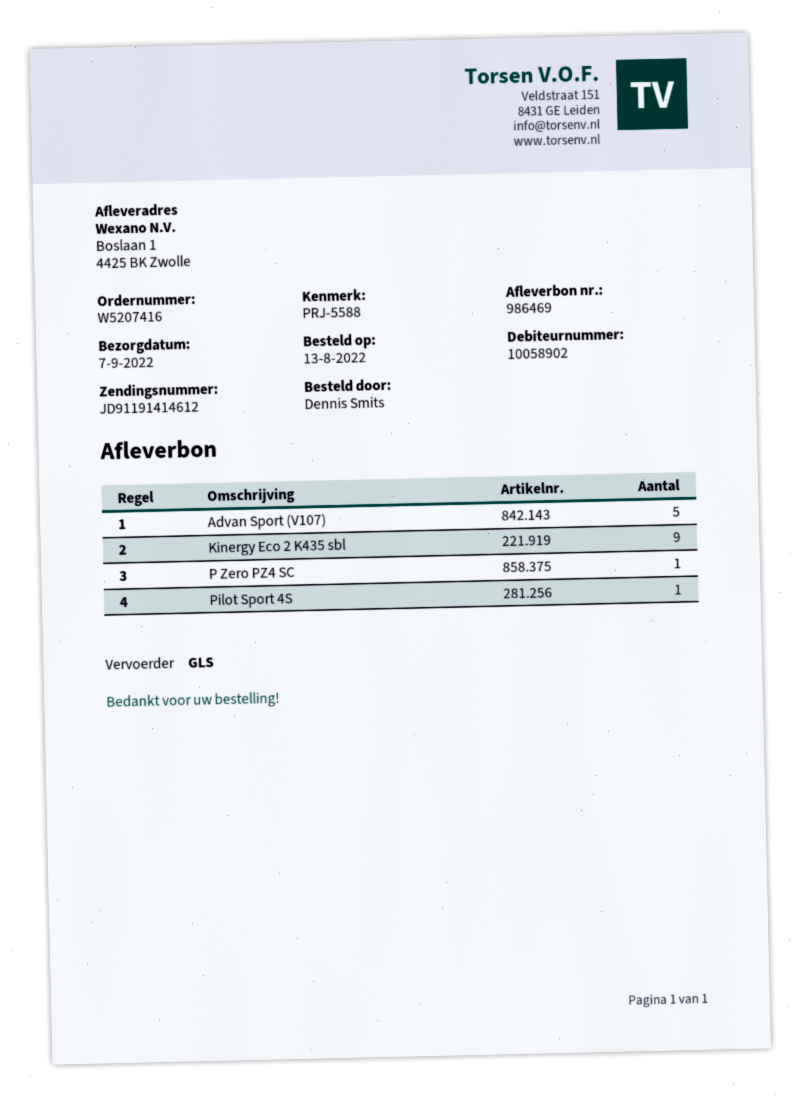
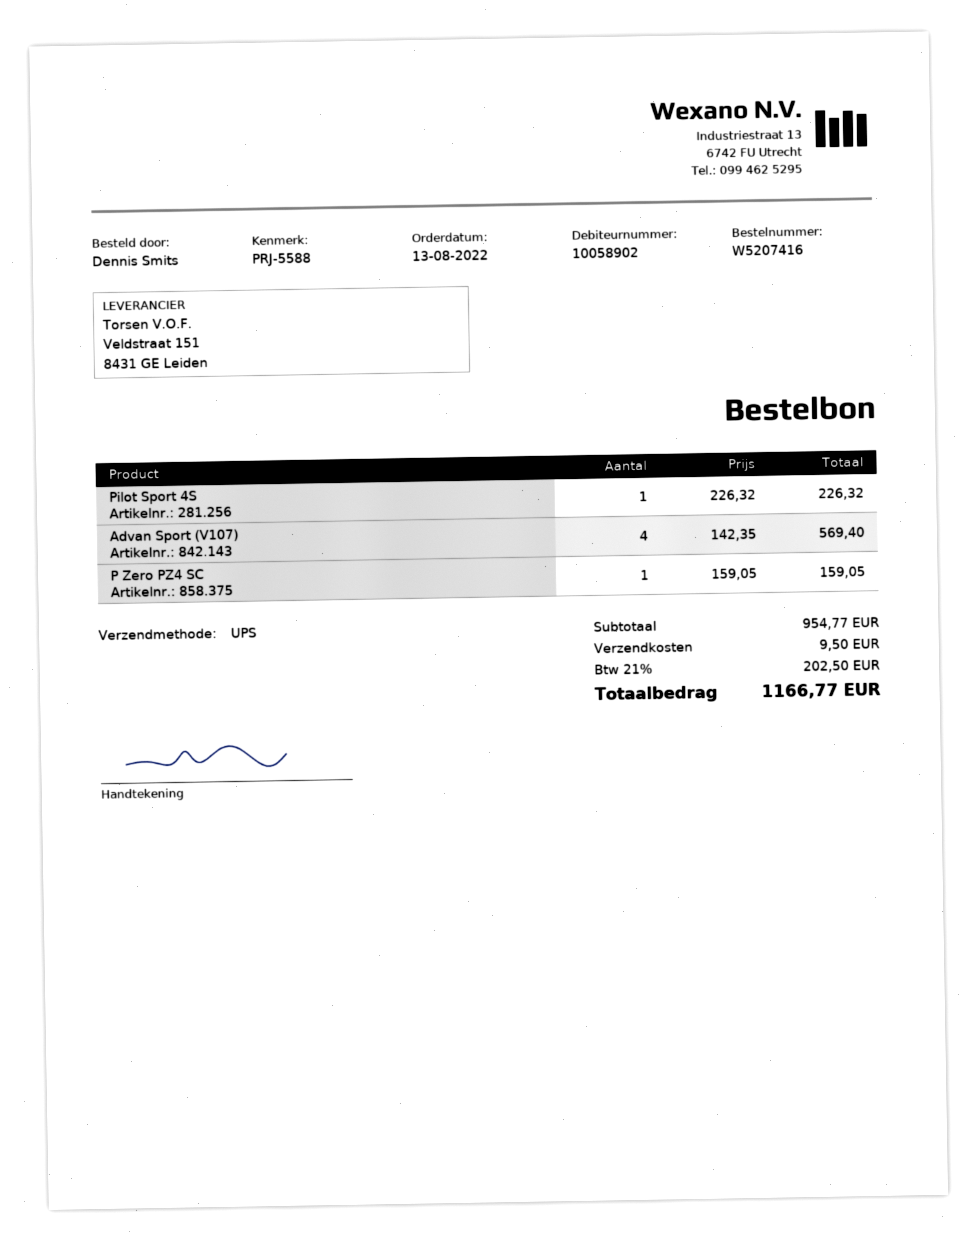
shipping method: GLS -> UPS
Advan Sport (V107): 5 -> 4
Kinergy Eco 2 K435 sbl: 9 -> none

